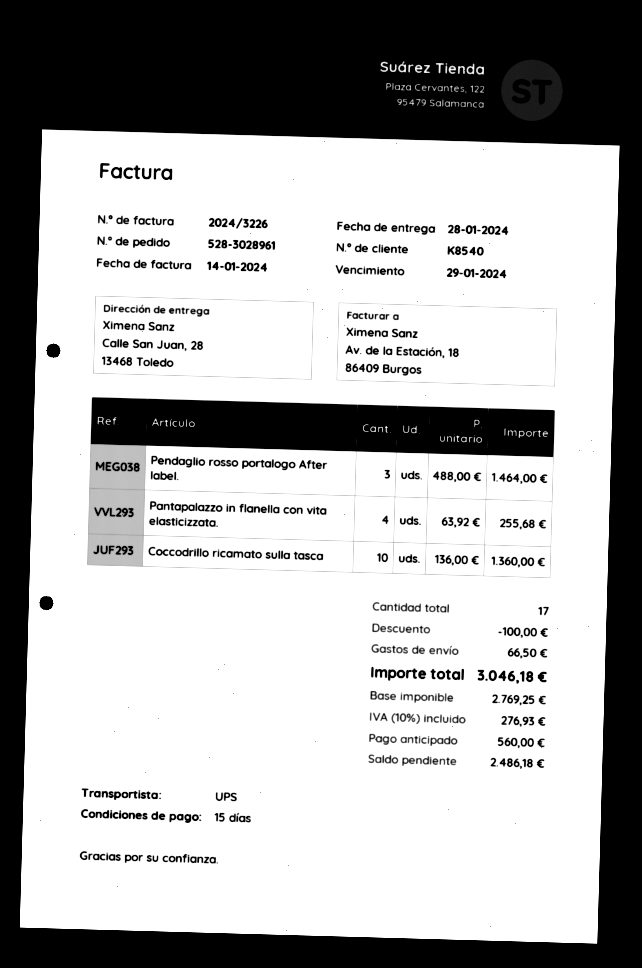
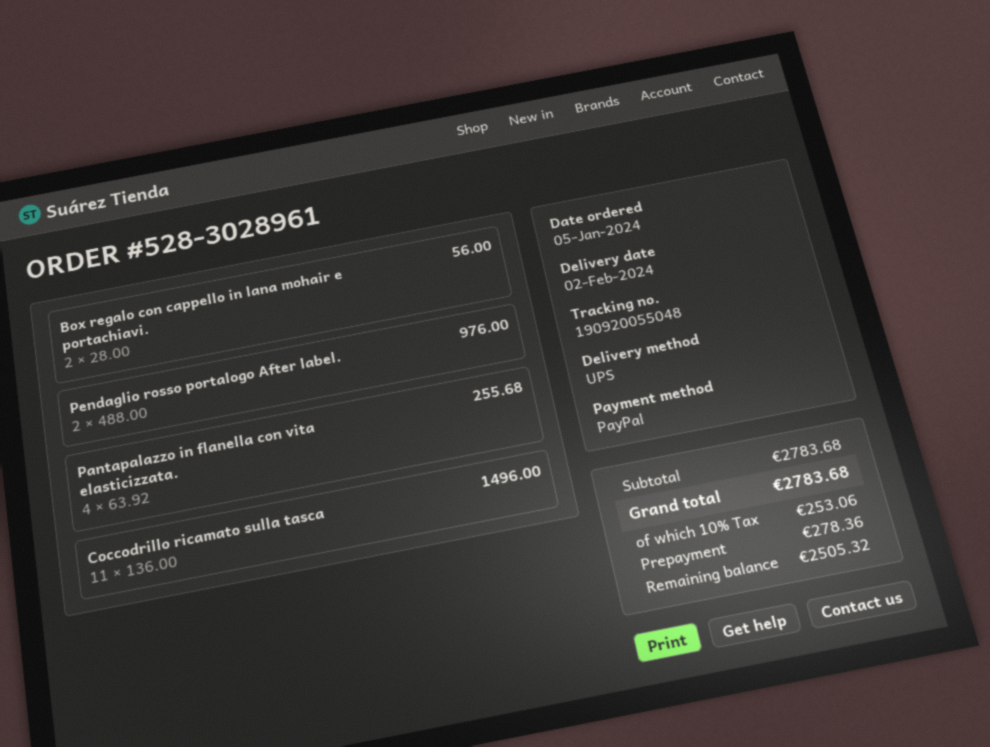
delivery date: 2024-01-28 -> 2024-02-02
Pendaglio rosso portalogo After label.: 3 x 488.00 = 1464.00 -> 2 x 488.00 = 976.00
Coccodrillo ricamato sulla tasca: 10 x 136.00 = 1360.00 -> 11 x 136.00 = 1496.00
Box regalo con cappello in lana mohair e portachiavi.: none -> 2 x 28.00 = 56.00
discount: 100.00 -> none
shipping: 66.50 -> none
tax: 10% = 276.93 -> 10% = 253.06
total: 3046.18 -> 2783.68
deposit: 560.00 -> 278.36
balance: 2486.18 -> 2505.32

